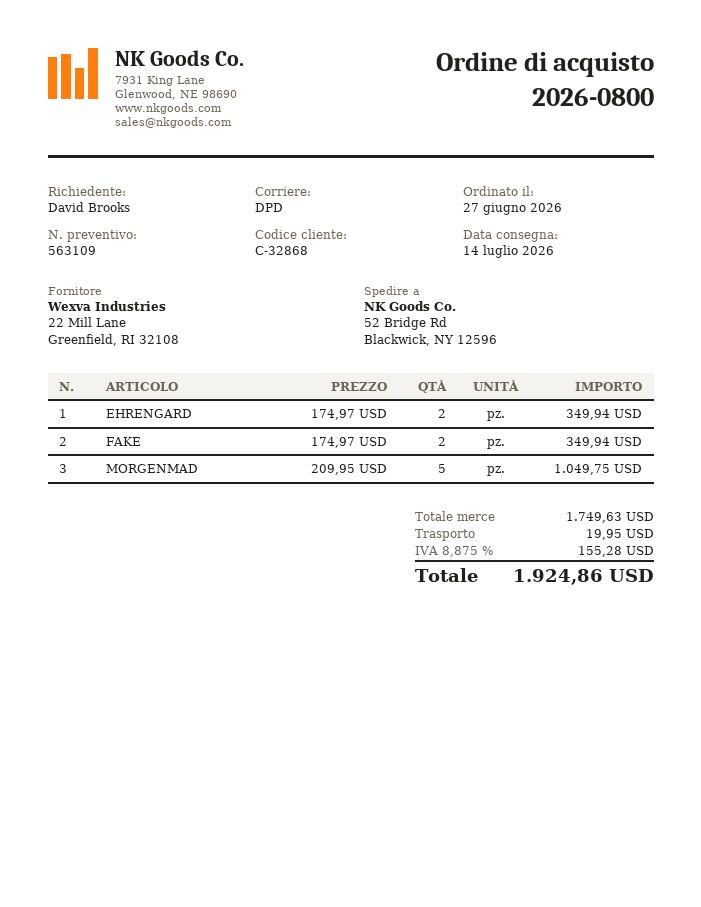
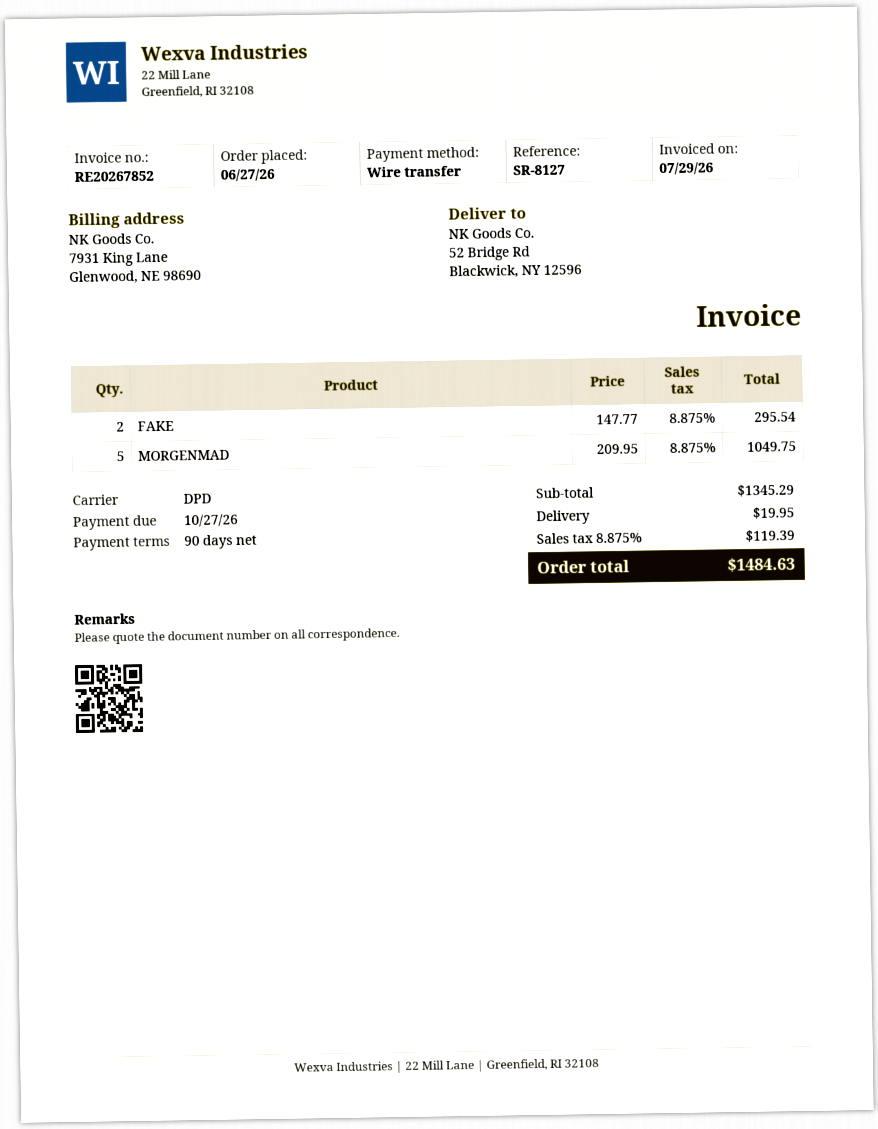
EHRENGARD: 2 x 174.97 = 349.94 -> none
FAKE: 2 x 174.97 = 349.94 -> 2 x 147.77 = 295.54
subtotal: 1749.63 -> 1345.29
tax: 8.875% = 155.28 -> 8.875% = 119.39
total: 1924.86 -> 1484.63

